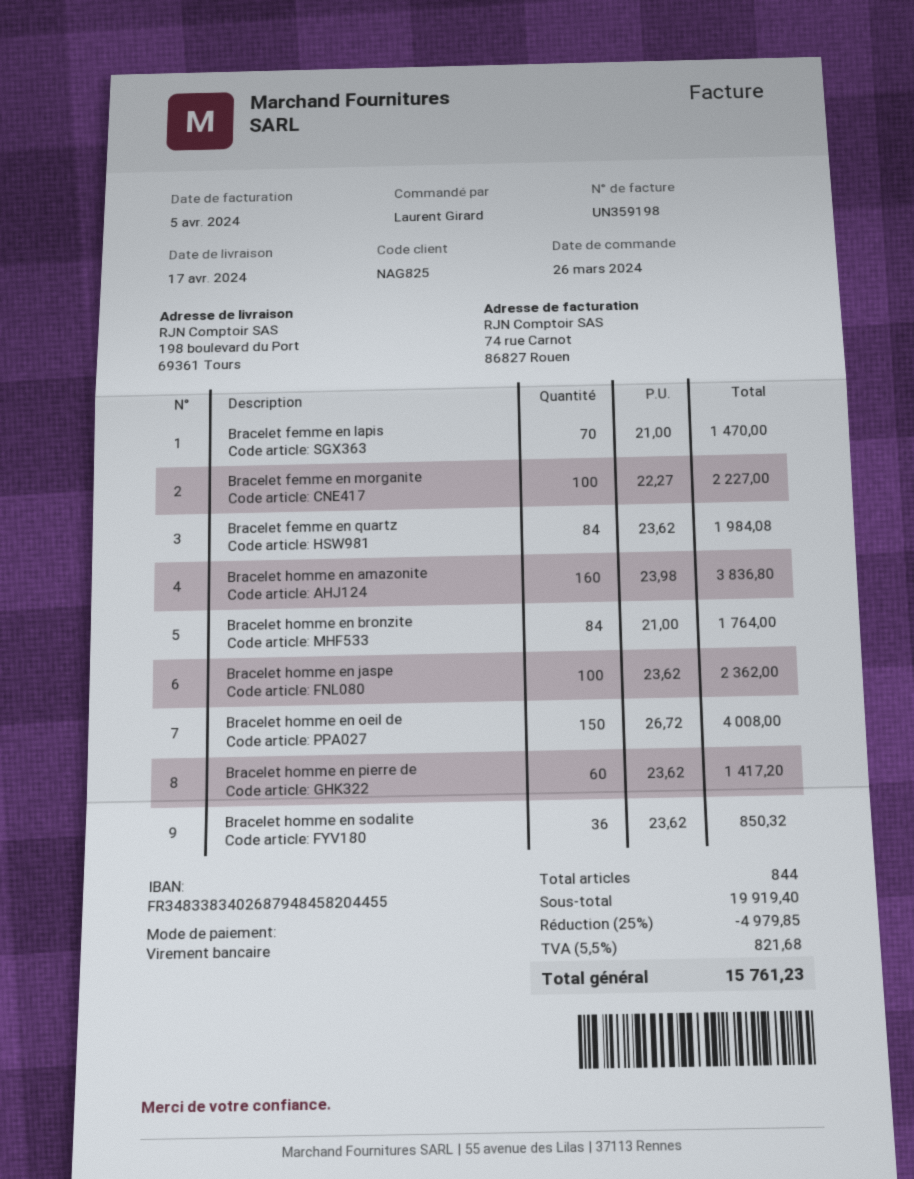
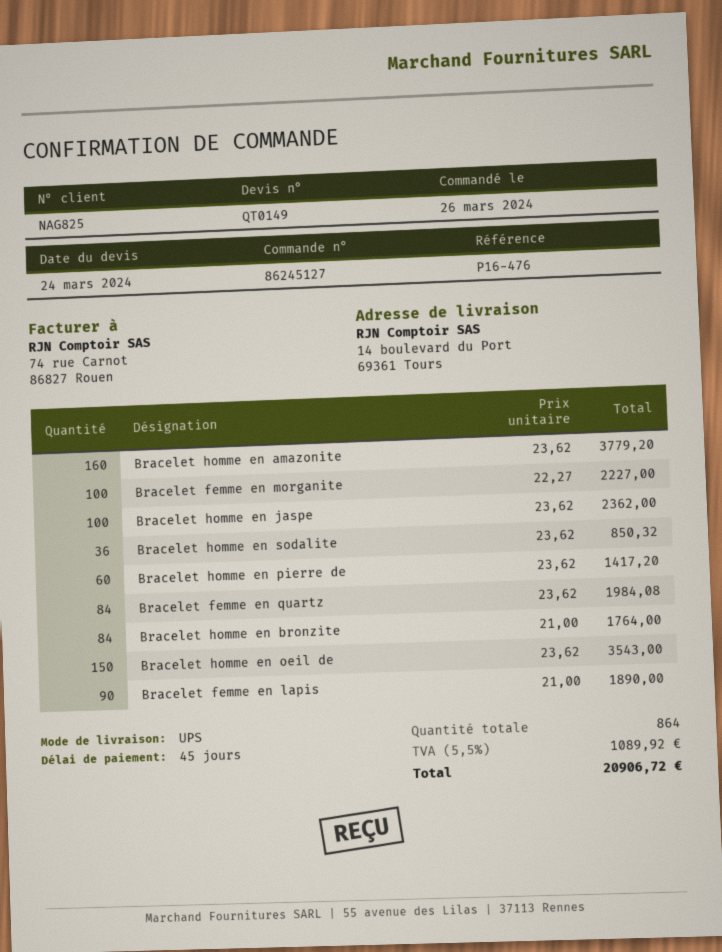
ship to: 198 boulevard du Port, 69361 Tours -> 14 boulevard du Port, 69361 Tours
Bracelet femme en lapis: 70 x 21.00 = 1470.00 -> 90 x 21.00 = 1890.00
Bracelet homme en amazonite: 160 x 23.98 = 3836.80 -> 160 x 23.62 = 3779.20
Bracelet homme en oeil de: 150 x 26.72 = 4008.00 -> 150 x 23.62 = 3543.00
total quantity: 844 -> 864
discount: 25% = 4979.85 -> none
tax: 5.5% = 821.68 -> 5.5% = 1089.92
total: 15761.23 -> 20906.72

